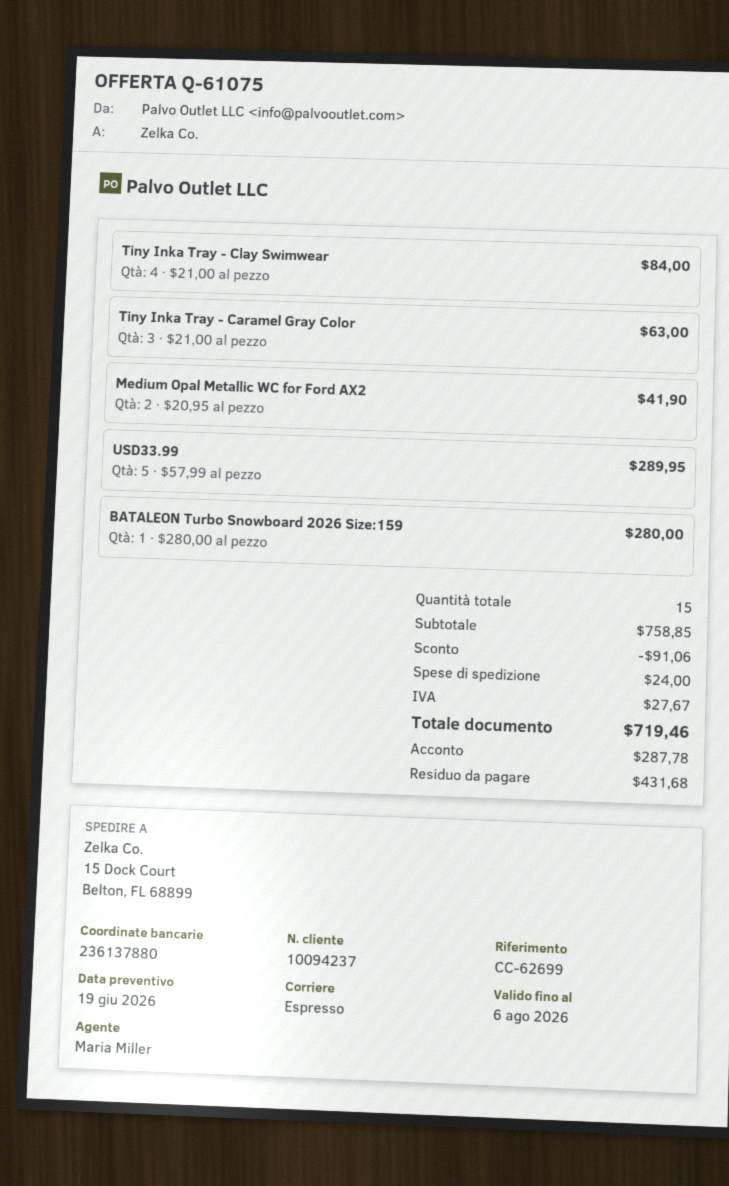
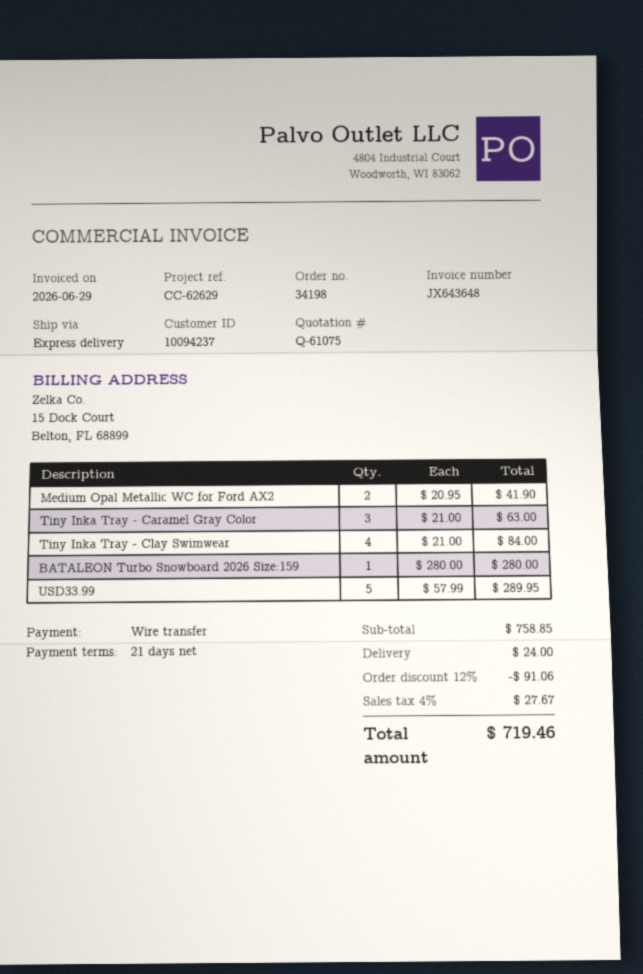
reference: CC-62699 -> CC-62629

